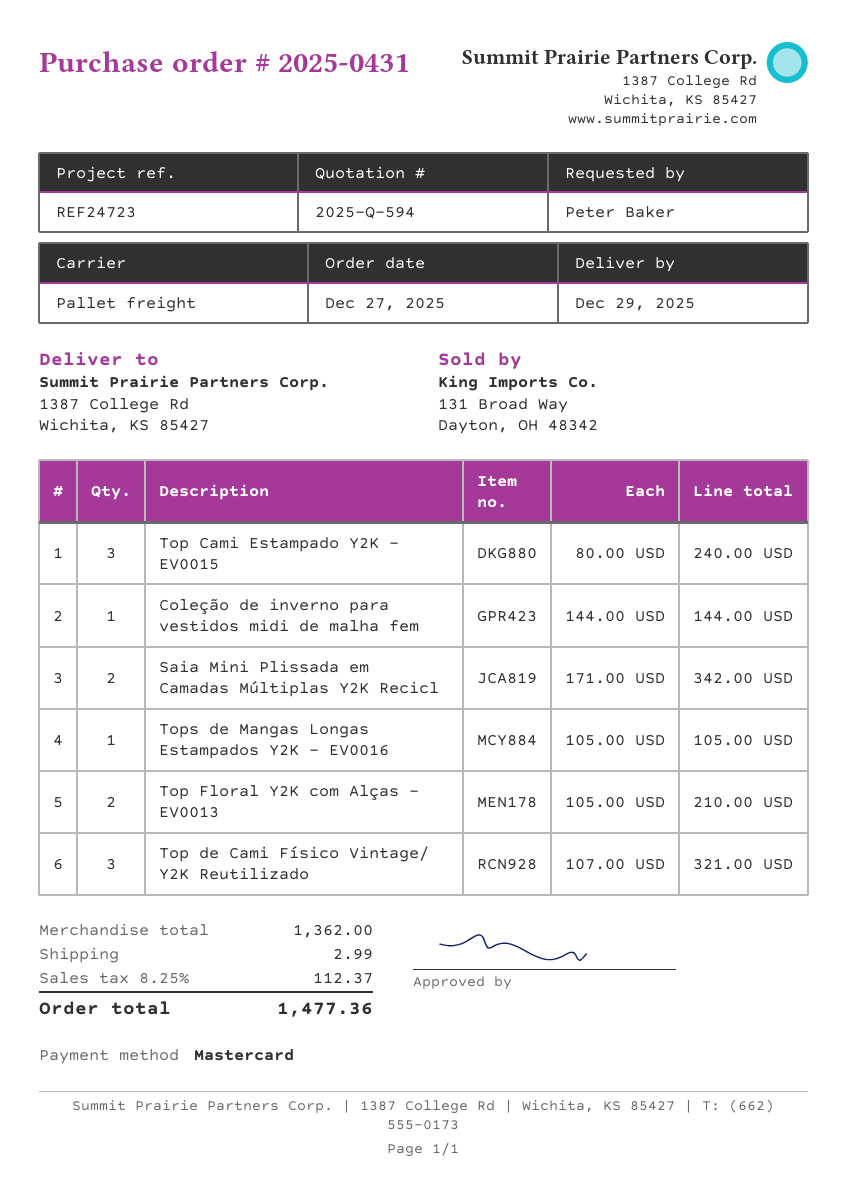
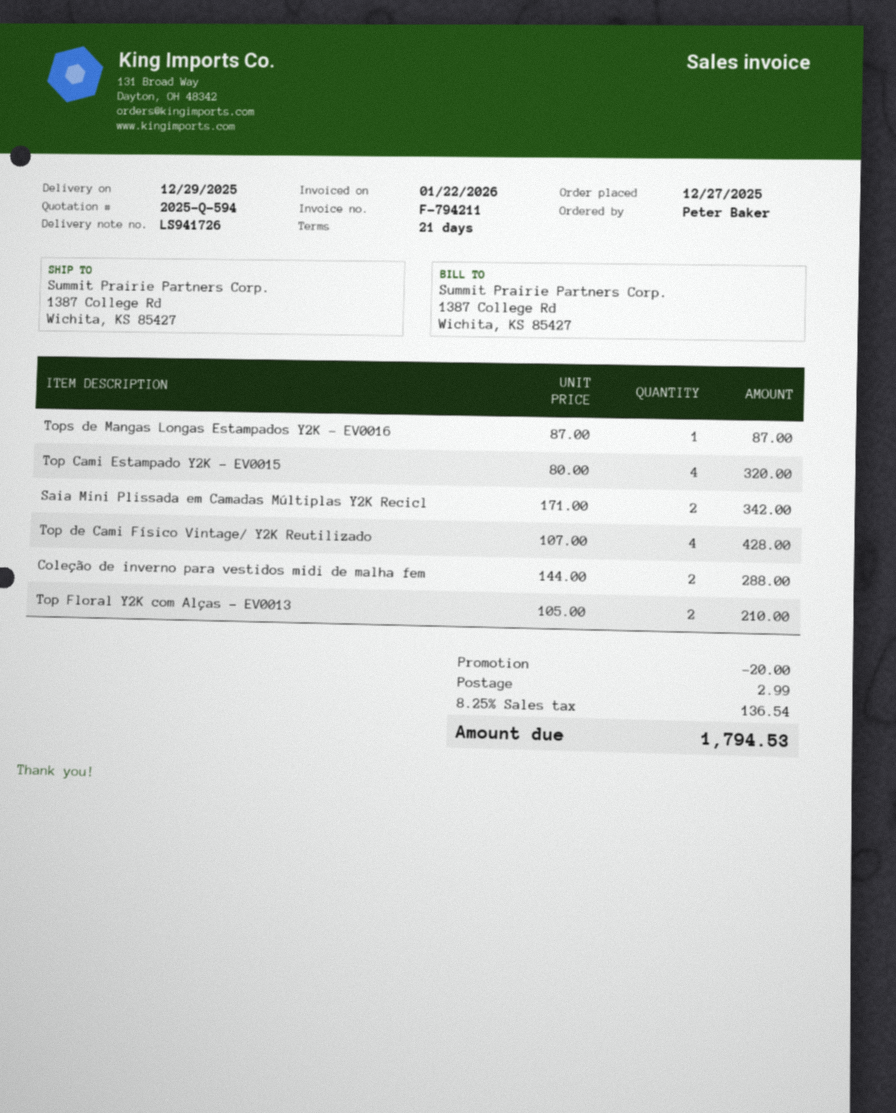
Top Cami Estampado Y2K - EV0015: 3 x 80.00 = 240.00 -> 4 x 80.00 = 320.00
Coleção de inverno para vestidos midi de malha fem: 1 x 144.00 = 144.00 -> 2 x 144.00 = 288.00
Tops de Mangas Longas Estampados Y2K - EV0016: 1 x 105.00 = 105.00 -> 1 x 87.00 = 87.00
Top de Cami Físico Vintage/ Y2K Reutilizado: 3 x 107.00 = 321.00 -> 4 x 107.00 = 428.00
discount: none -> 20.00
tax: 8.25% = 112.37 -> 8.25% = 136.54
total: 1477.36 -> 1794.53

